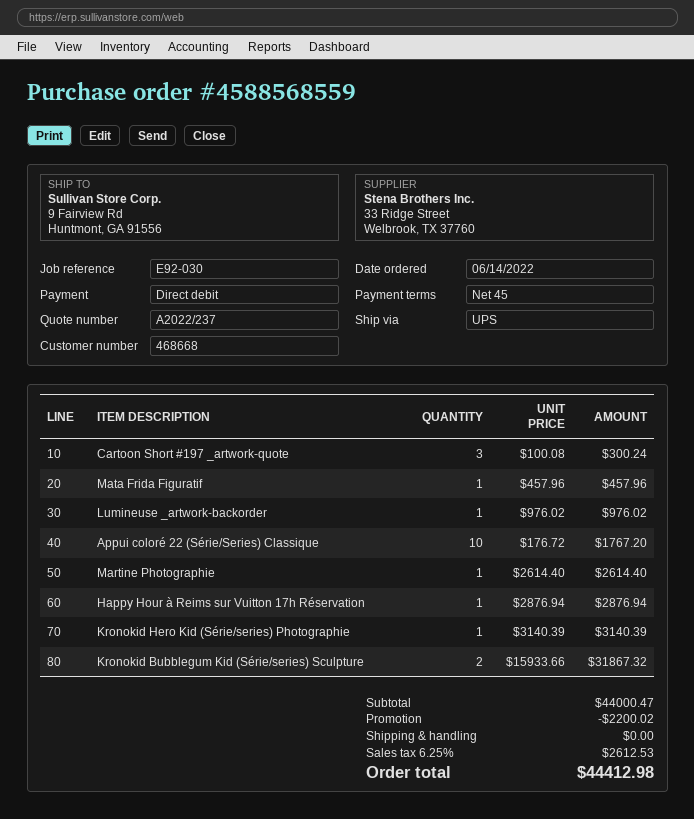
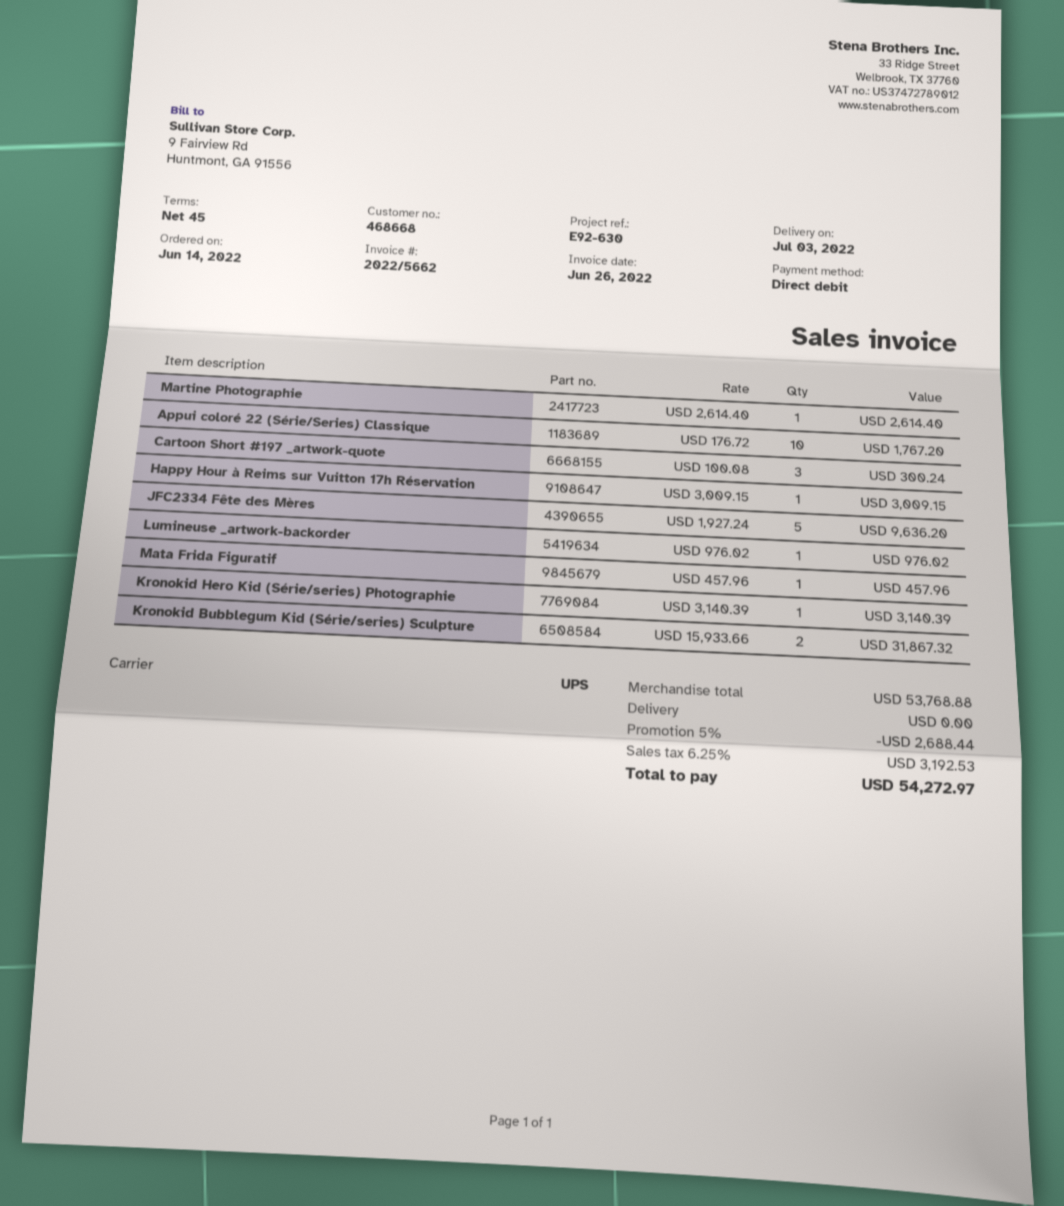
reference: E92-030 -> E92-630
Happy Hour à Reims sur Vuitton 17h Réservation: 1 x 2876.94 = 2876.94 -> 1 x 3009.15 = 3009.15
JFC2334 Fête des Mères: none -> 5 x 1927.24 = 9636.20
subtotal: 44000.47 -> 53768.88
discount: 2200.02 -> 2688.44
tax: 6.25% = 2612.53 -> 6.25% = 3192.53
total: 44412.98 -> 54272.97

